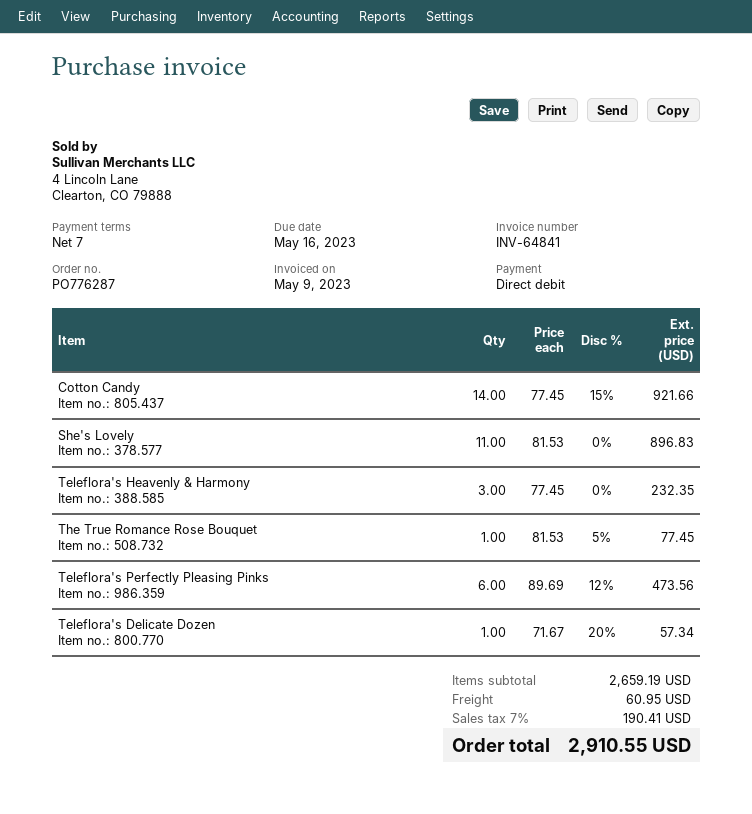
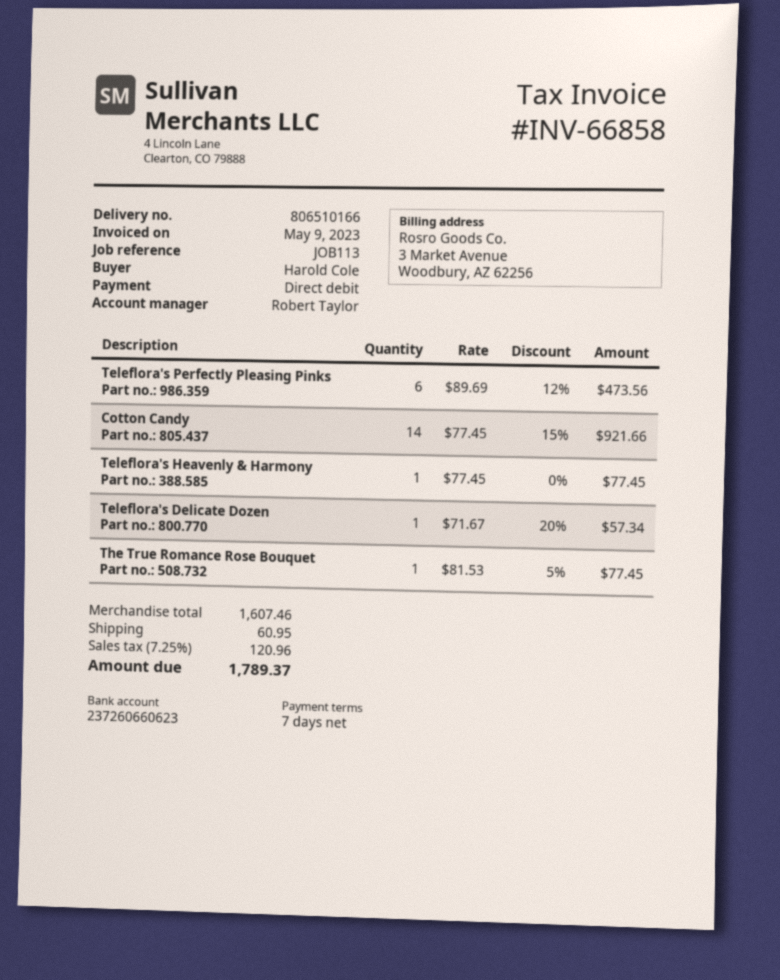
invoice number: INV-64841 -> INV-66858
She's Lovely: 11 x 81.53 = 896.83 -> none
Teleflora's Heavenly & Harmony: 3 x 77.45 = 232.35 -> 1 x 77.45 = 77.45
subtotal: 2659.19 -> 1607.46
tax: 7% = 190.41 -> 7.25% = 120.96
total: 2910.55 -> 1789.37

